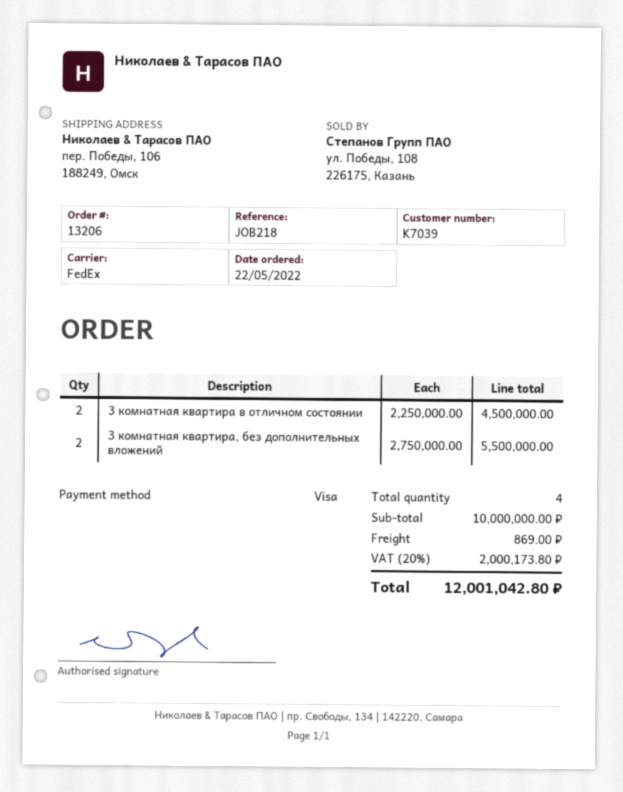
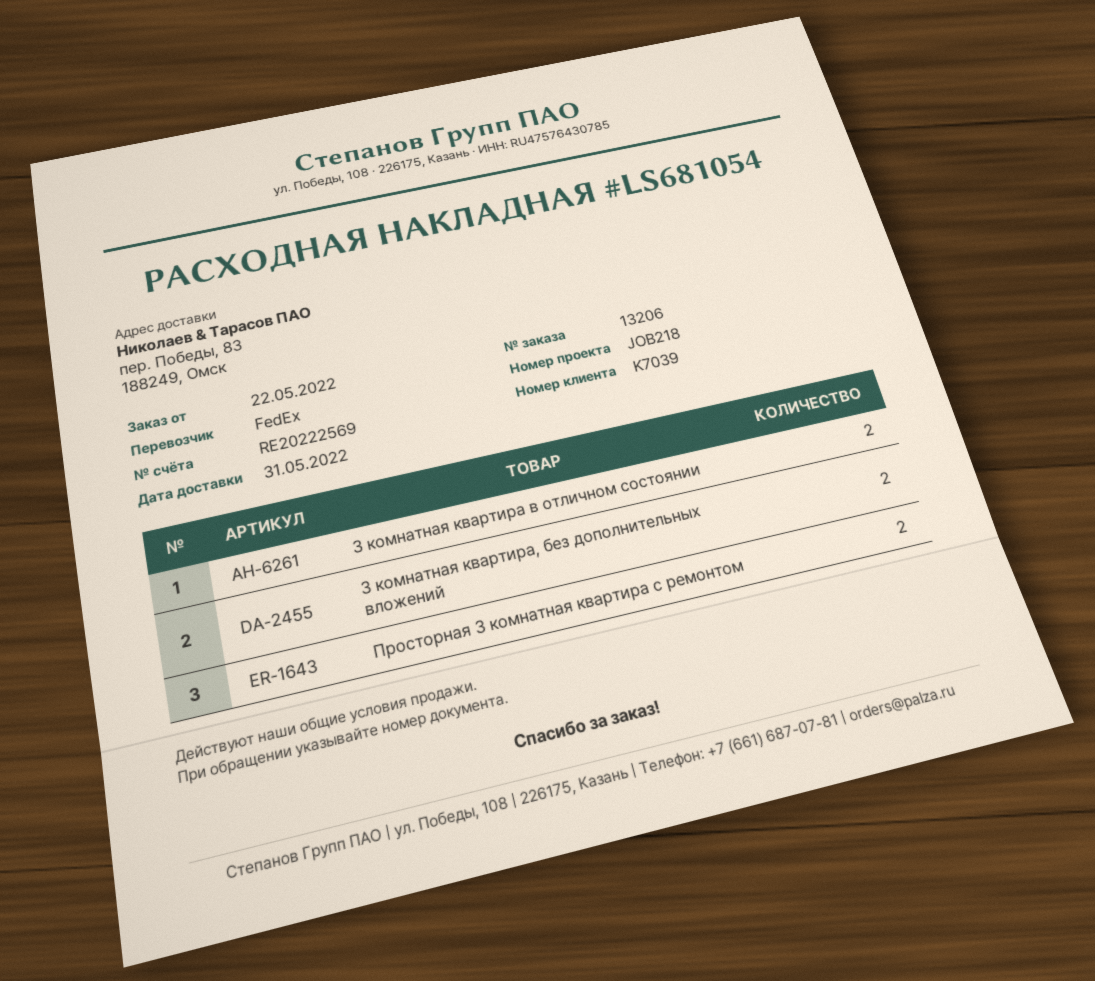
ship to: пер. Победы, 106, 188249, Омск -> пер. Победы, 83, 188249, Омск
Просторная 3 комнатная квартира с ремонтом: none -> 2

